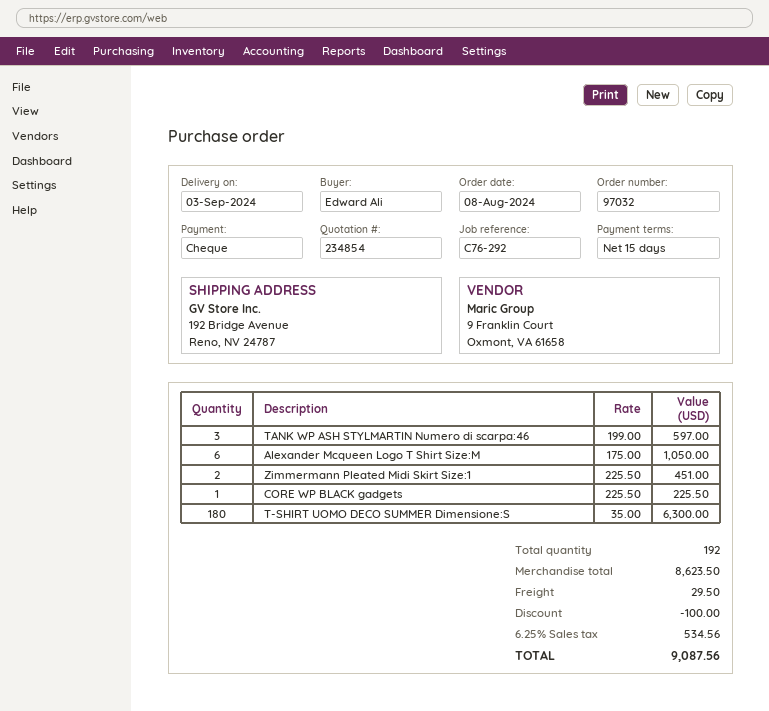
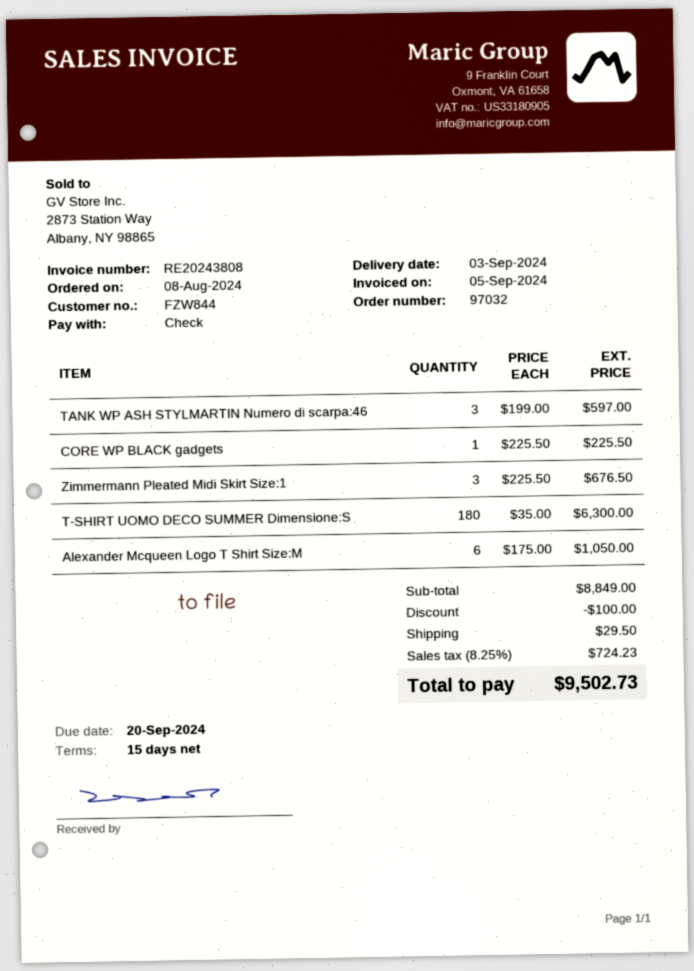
Zimmermann Pleated Midi Skirt Size:1: 2 x 225.50 = 451.00 -> 3 x 225.50 = 676.50
subtotal: 8623.50 -> 8849.00
tax: 6.25% = 534.56 -> 8.25% = 724.23
total: 9087.56 -> 9502.73

